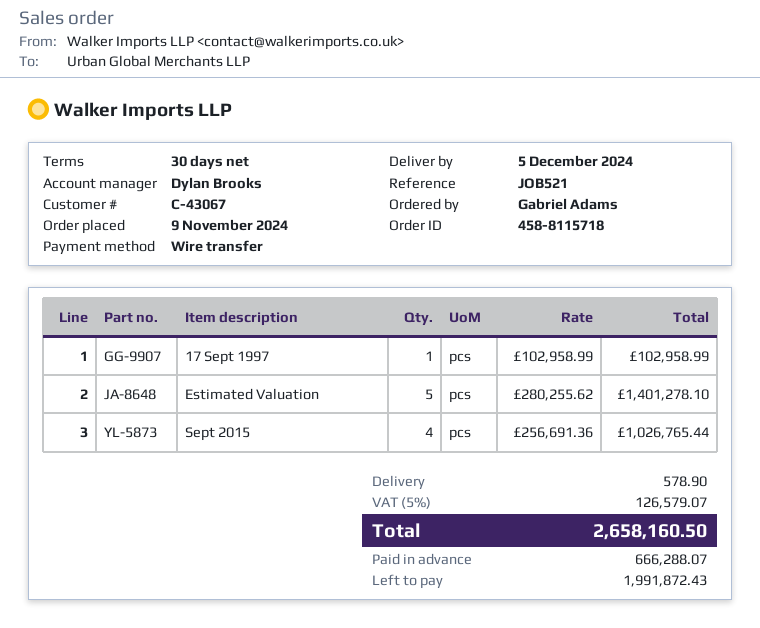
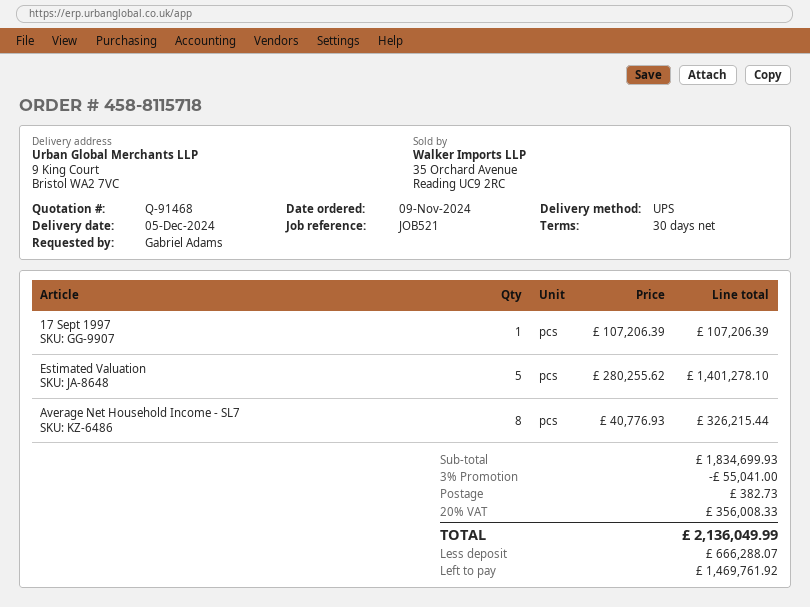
17 Sept 1997: 1 x 102958.99 = 102958.99 -> 1 x 107206.39 = 107206.39
Sept 2015: 4 x 256691.36 = 1026765.44 -> none
Average Net Household Income - SL7: none -> 8 x 40776.93 = 326215.44
discount: none -> 3% = 55041.00
shipping: 578.90 -> 382.73
tax: 5% = 126579.07 -> 20% = 356008.33
total: 2658160.50 -> 2136049.99
balance: 1991872.43 -> 1469761.92

